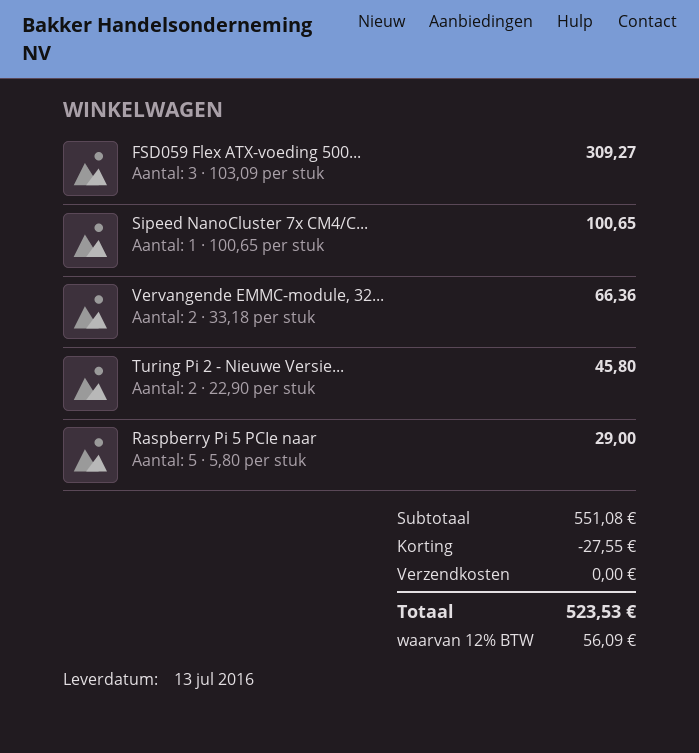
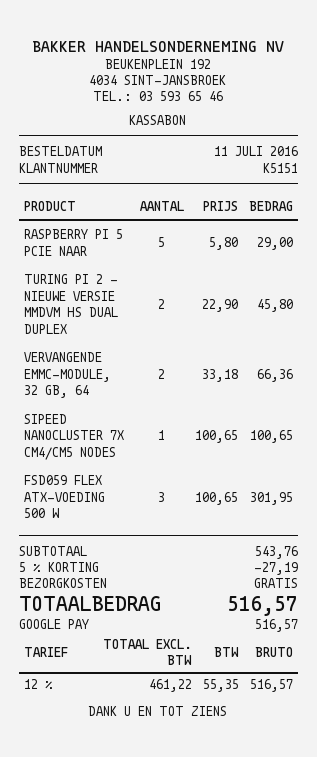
FSD059 Flex ATX-voeding 500...: 3 x 103.09 = 309.27 -> 3 x 100.65 = 301.95
subtotal: 551.08 -> 543.76
discount: 27.55 -> 27.19
tax: 12% = 56.09 -> 12% = 55.35
total: 523.53 -> 516.57

